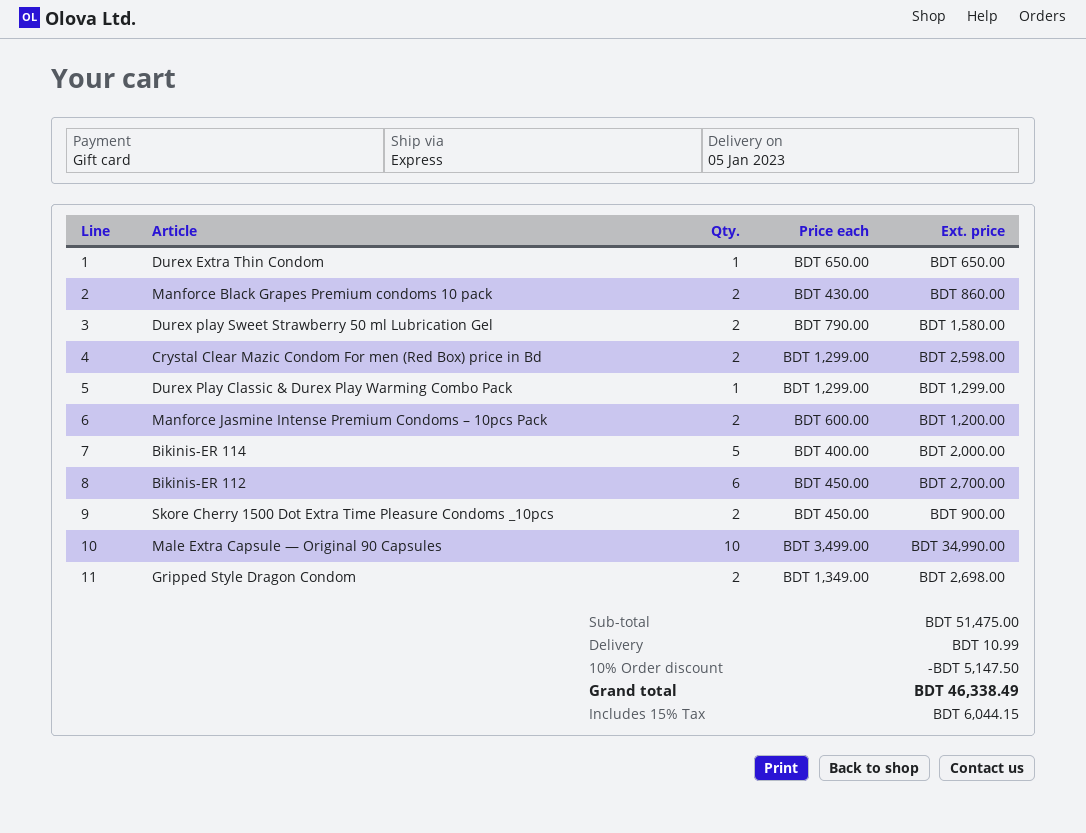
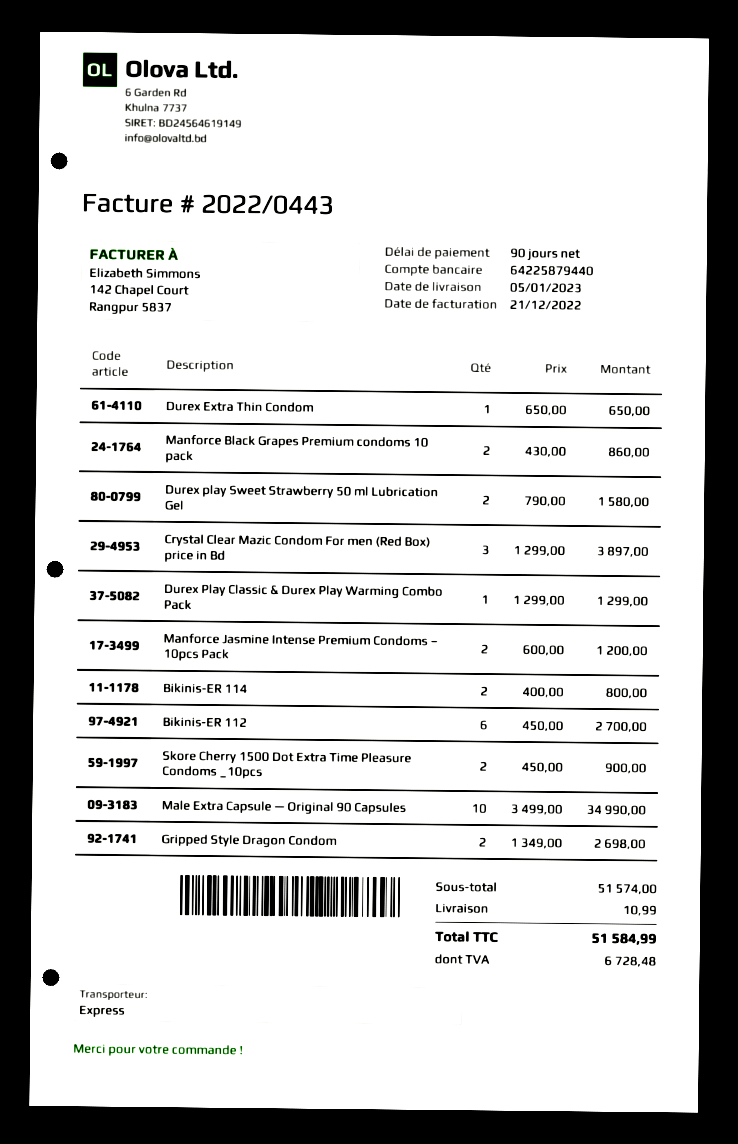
Crystal Clear Mazic Condom For men (Red Box) price in Bd: 2 x 1299.00 = 2598.00 -> 3 x 1299.00 = 3897.00
Bikinis-ER 114: 5 x 400.00 = 2000.00 -> 2 x 400.00 = 800.00
subtotal: 51475.00 -> 51574.00
discount: 10% = 5147.50 -> none
tax: 6044.15 -> 6728.48
total: 46338.49 -> 51584.99

